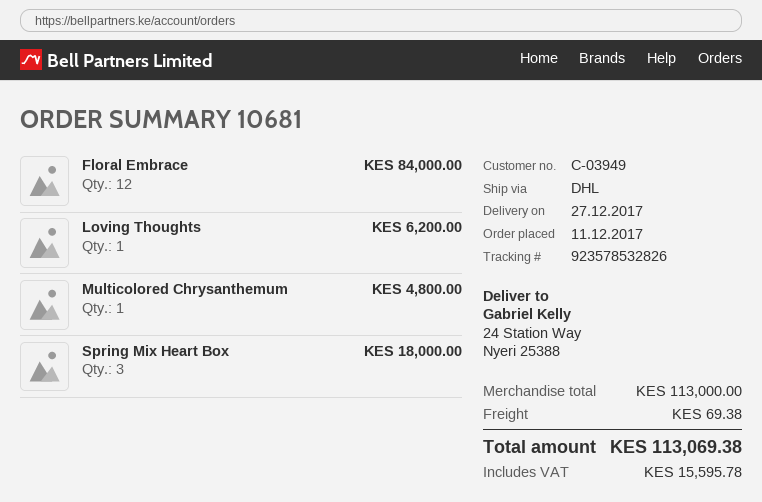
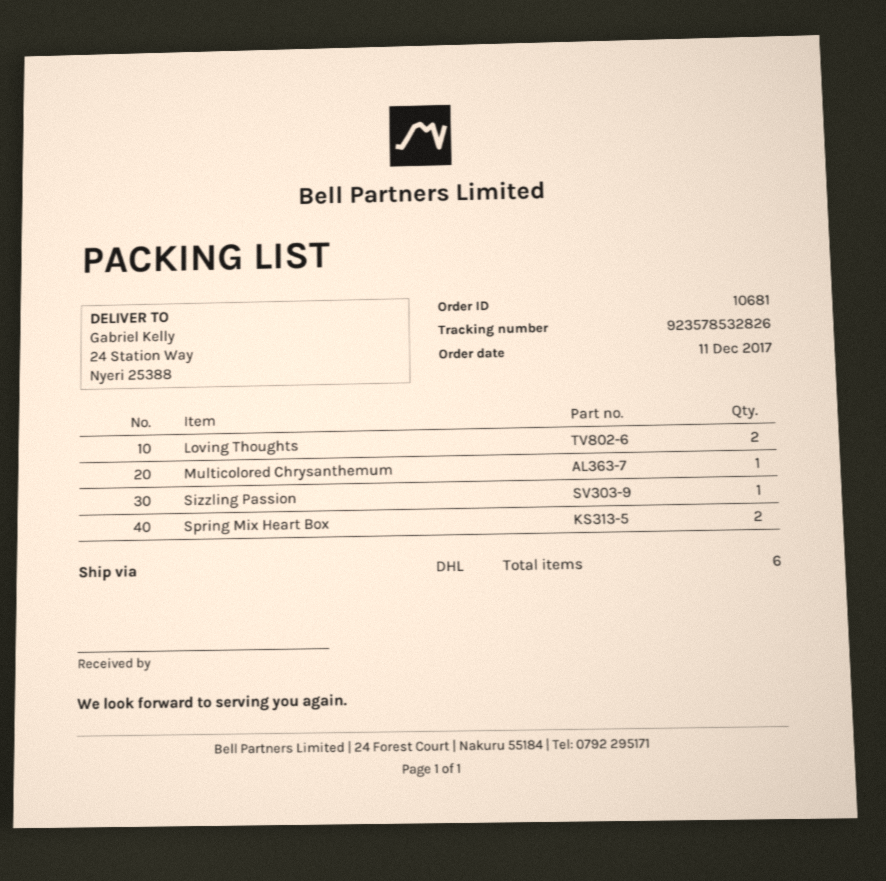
Floral Embrace: 12 -> none
Loving Thoughts: 1 -> 2
Spring Mix Heart Box: 3 -> 2
Sizzling Passion: none -> 1

